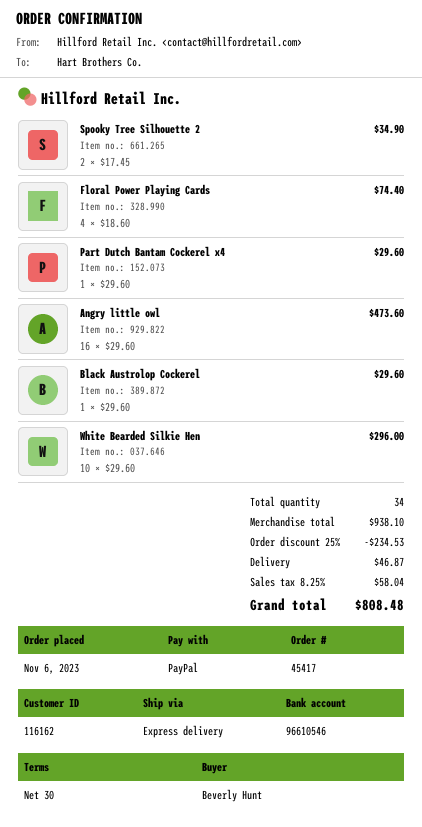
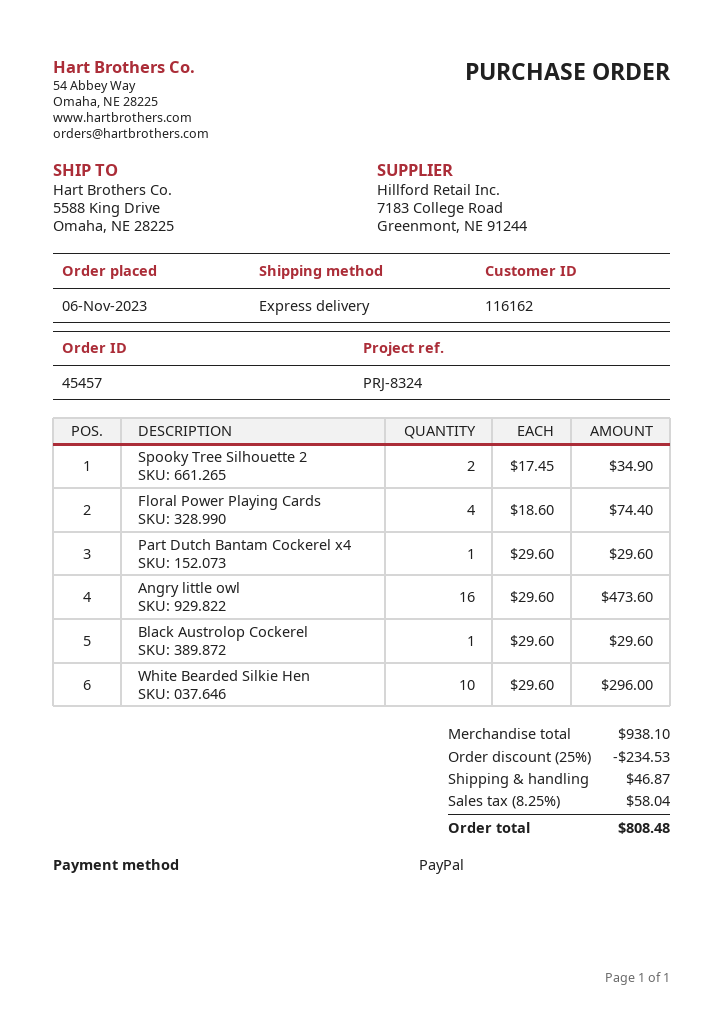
order number: 45417 -> 45457

